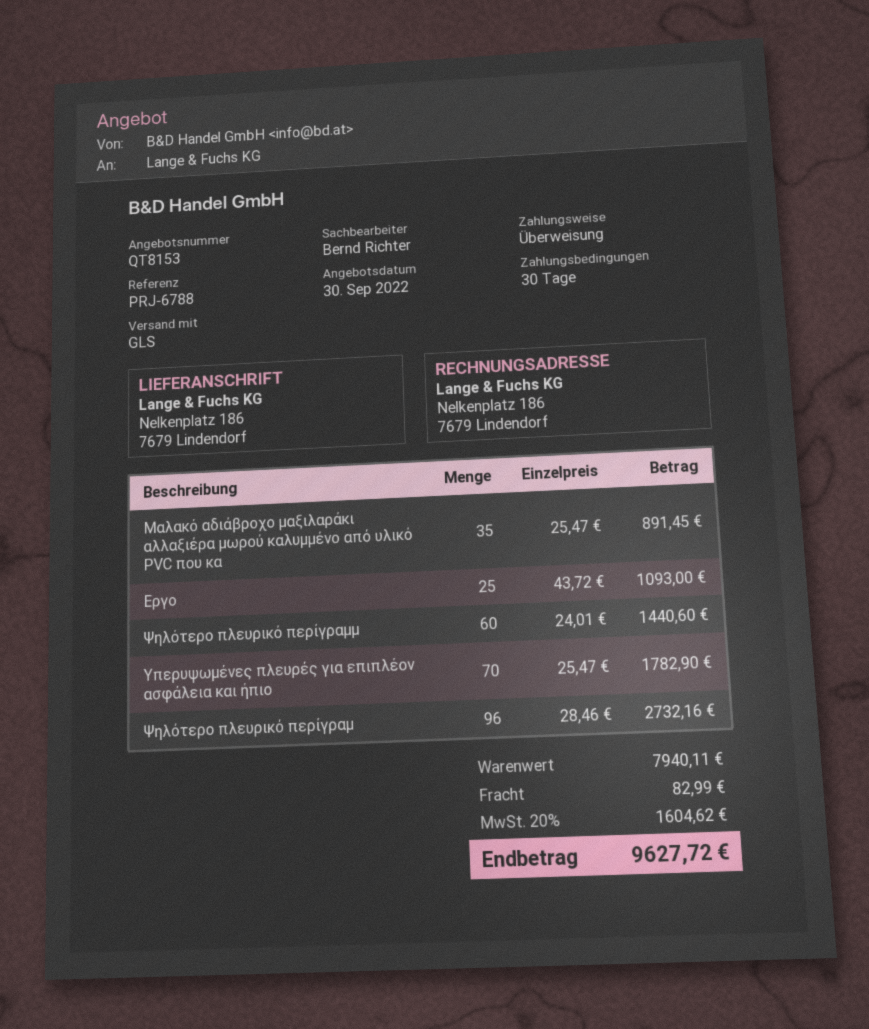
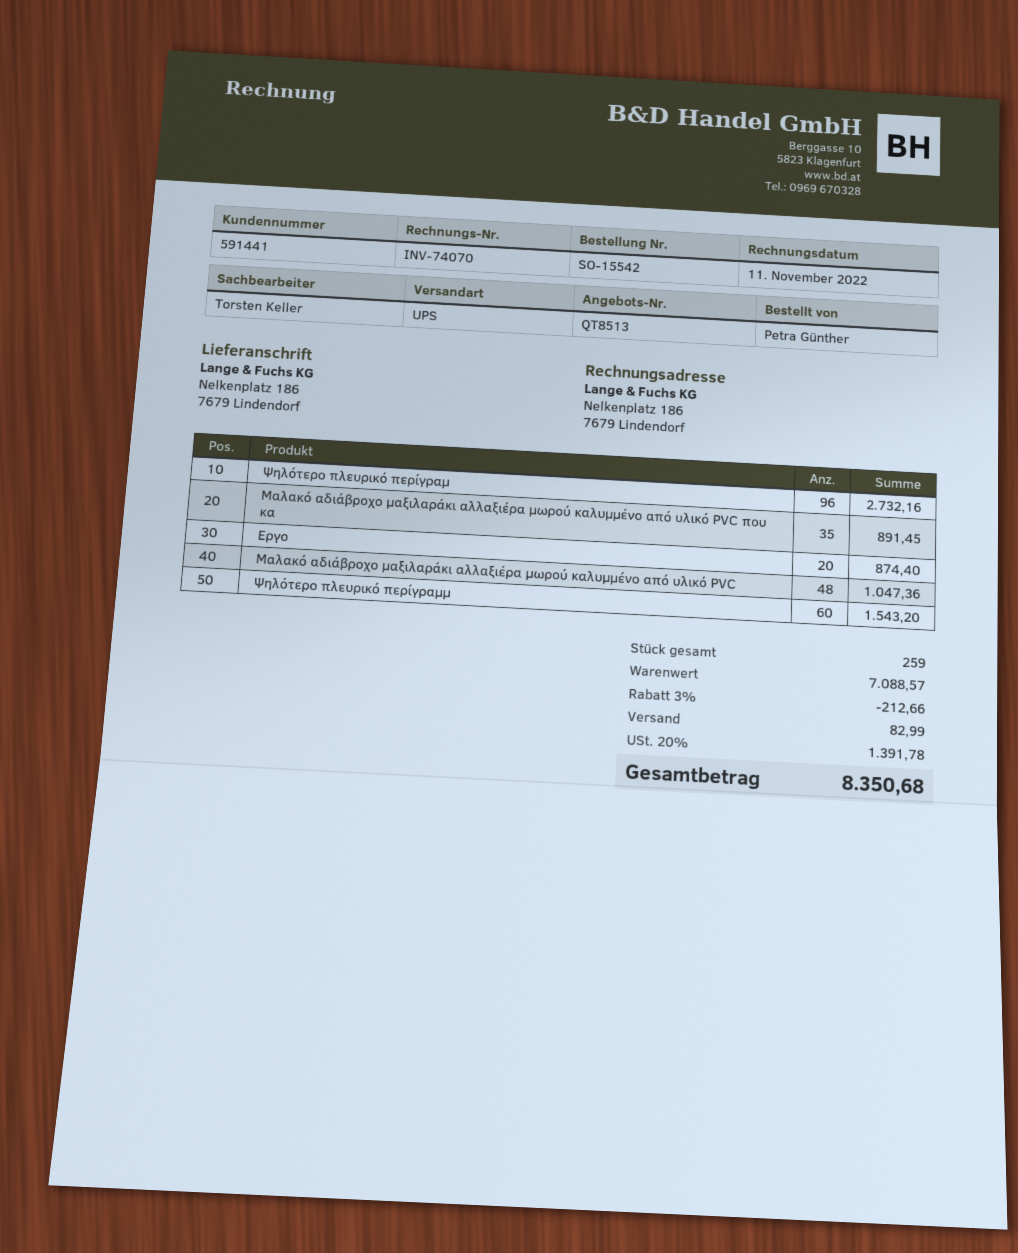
quote number: QT8153 -> QT8513
sales rep: Bernd Richter -> Torsten Keller
shipping method: GLS -> UPS
Εργο: 25 for 1093.00 -> 20 for 874.40
Ψηλότερο πλευρικό περίγραμμ: 60 for 1440.60 -> 60 for 1543.20
Υπερυψωμένες πλευρές για επιπλέον ασφάλεια και ήπιο: 70 for 1782.90 -> none
Μαλακό αδιάβροχο μαξιλαράκι αλλαξιέρα μωρού καλυμμένο από υλικό PVC: none -> 48 for 1047.36
subtotal: 7940.11 -> 7088.57
discount: none -> 3% = 212.66
tax: 20% = 1604.62 -> 20% = 1391.78
total: 9627.72 -> 8350.68

